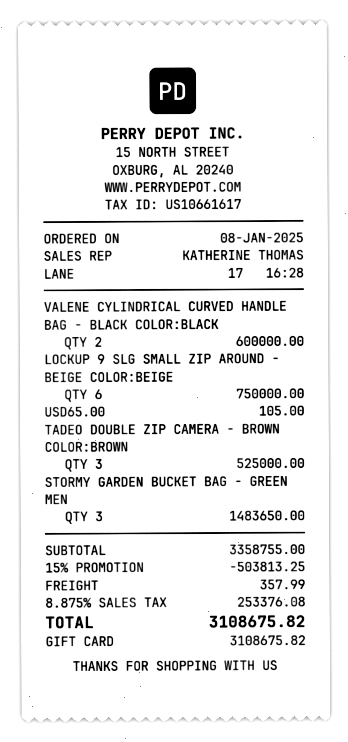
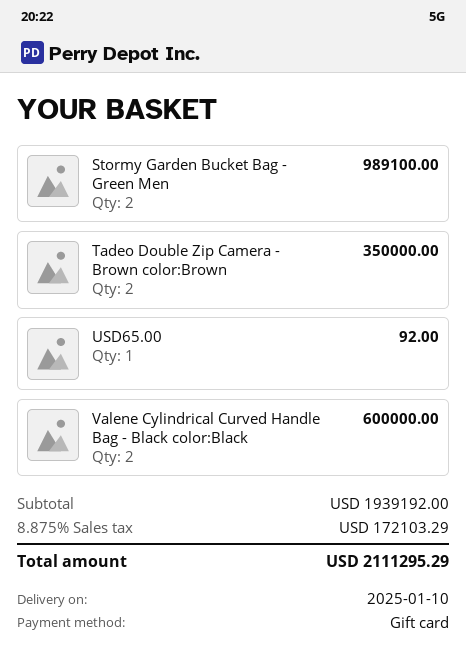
LOCKUP 9 SLG SMALL ZIP AROUND - BEIGE COLOR:BEIGE: 6 for 750000.00 -> none
USD65.00: 1 for 105.00 -> 1 for 92.00
TADEO DOUBLE ZIP CAMERA - BROWN COLOR:BROWN: 3 for 525000.00 -> 2 for 350000.00
STORMY GARDEN BUCKET BAG - GREEN MEN: 3 for 1483650.00 -> 2 for 989100.00
subtotal: 3358755.00 -> 1939192.00
discount: 15% = 503813.25 -> none
shipping: 357.99 -> none
tax: 8.875% = 253376.08 -> 8.875% = 172103.29
total: 3108675.82 -> 2111295.29

